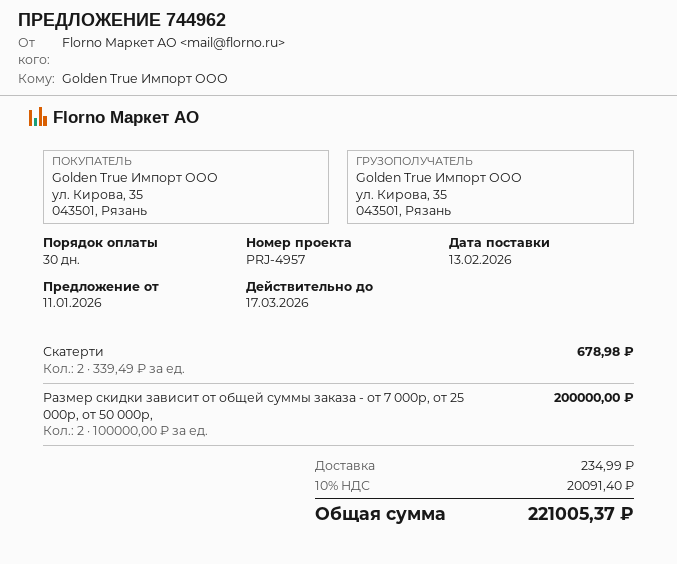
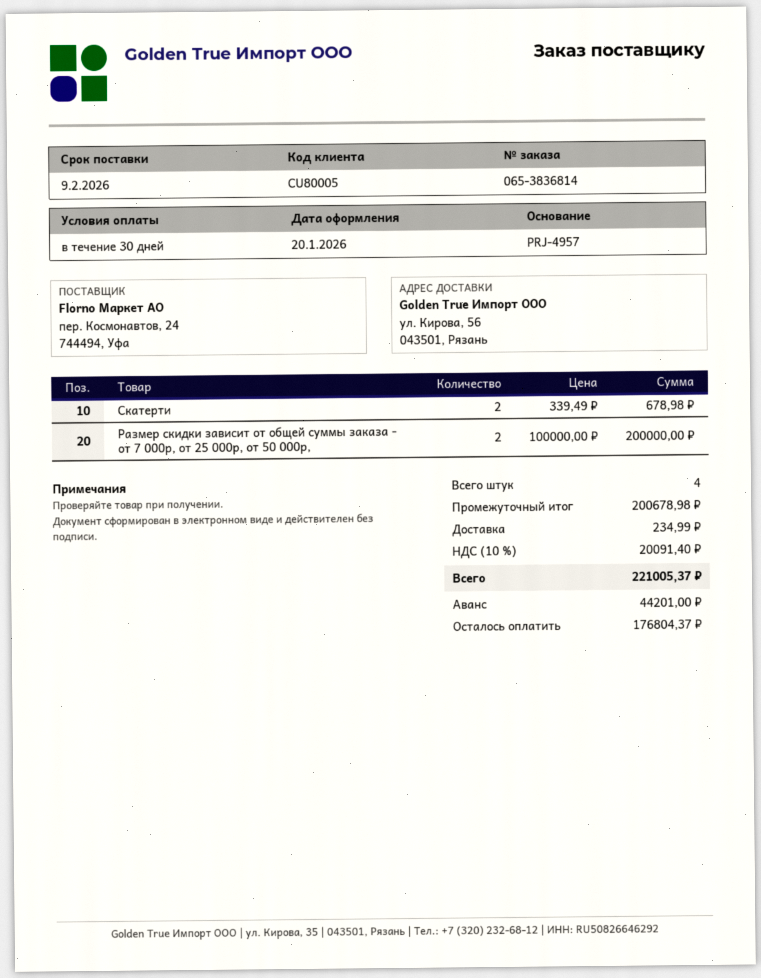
delivery date: 2026-02-13 -> 2026-02-09
ship to: ул. Кирова, 35, 043501, Рязань -> ул. Кирова, 56, 043501, Рязань

